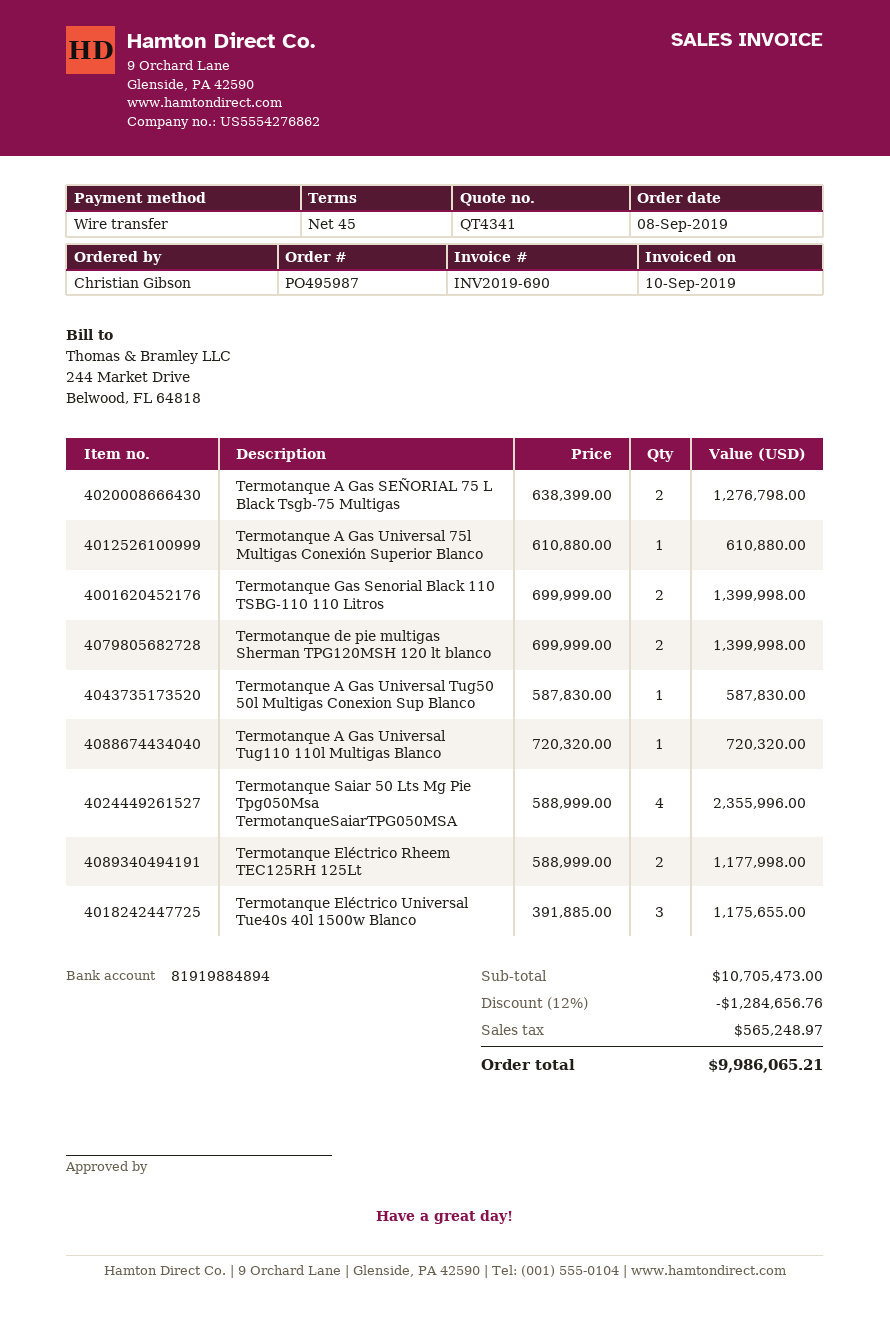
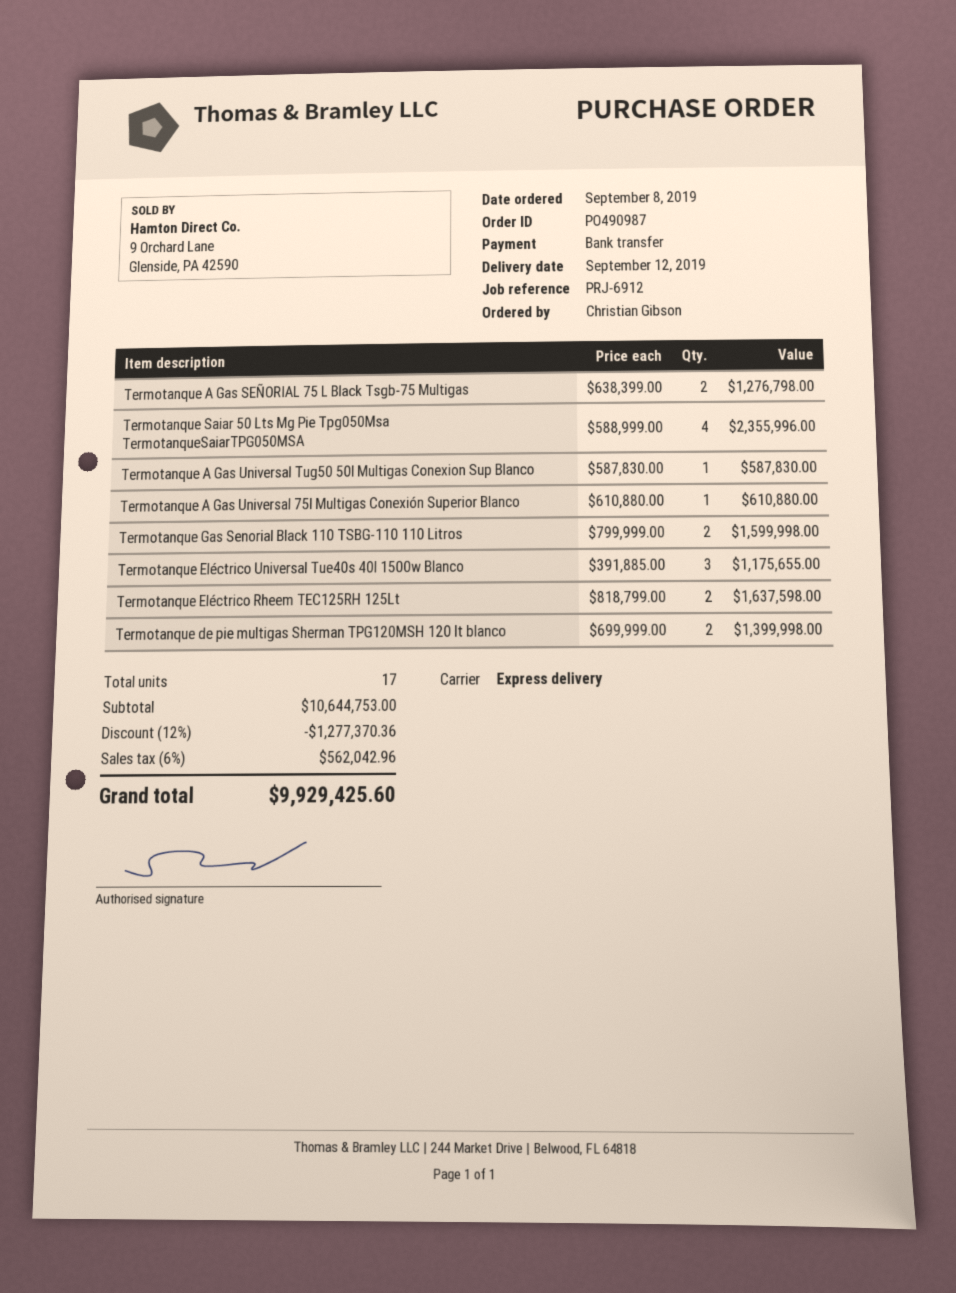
order number: PO495987 -> PO490987
Termotanque Gas Senorial Black 110 TSBG-110 110 Litros: 2 x 699999.00 = 1399998.00 -> 2 x 799999.00 = 1599998.00
Termotanque A Gas Universal Tug110 110l Multigas Blanco: 1 x 720320.00 = 720320.00 -> none
Termotanque Eléctrico Rheem TEC125RH 125Lt: 2 x 588999.00 = 1177998.00 -> 2 x 818799.00 = 1637598.00
subtotal: 10705473.00 -> 10644753.00
discount: 12% = 1284656.76 -> 12% = 1277370.36
tax: 565248.97 -> 562042.96
total: 9986065.21 -> 9929425.60

